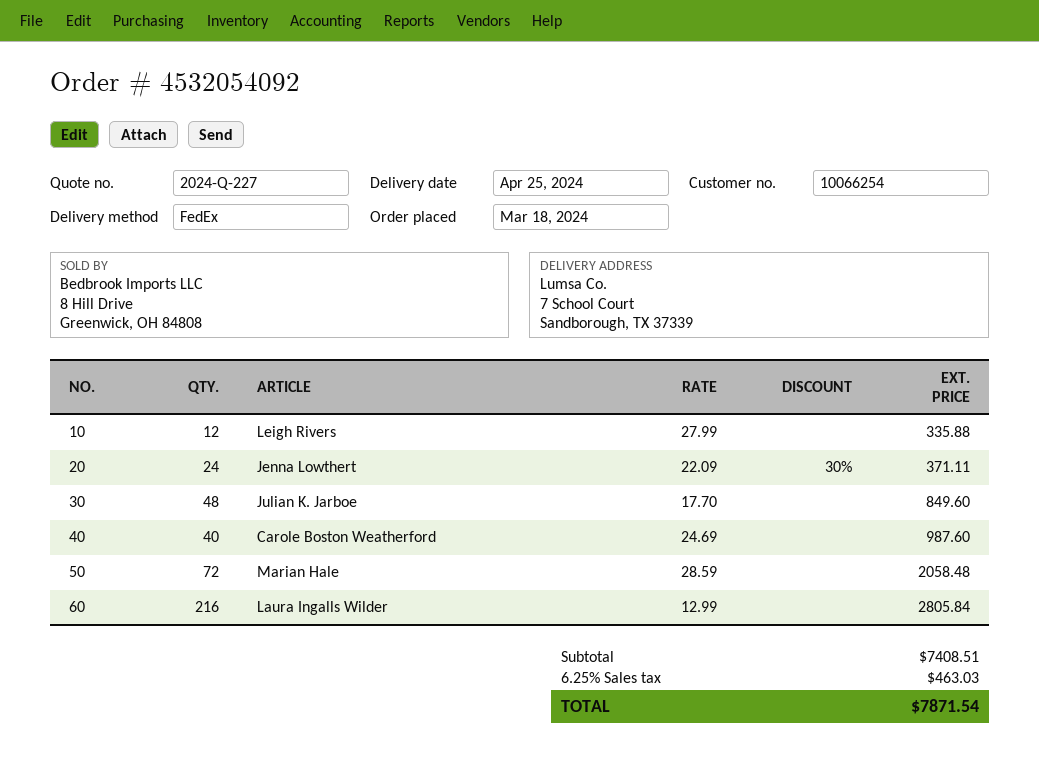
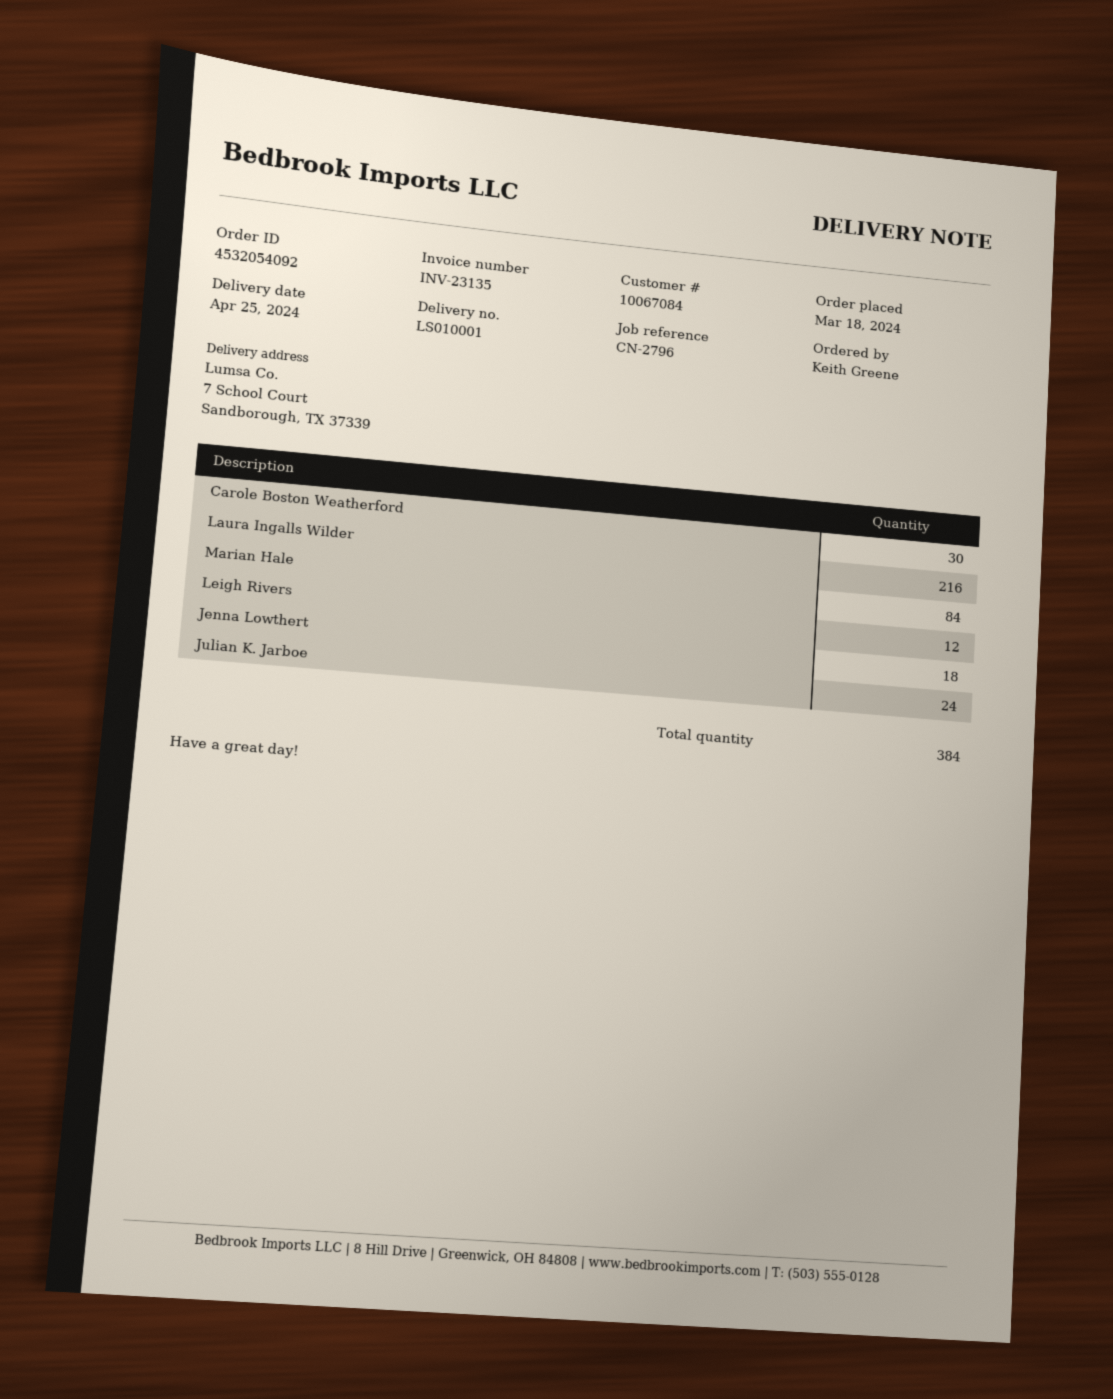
customer number: 10066254 -> 10067084
Jenna Lowthert: 24 -> 18
Julian K. Jarboe: 48 -> 24
Carole Boston Weatherford: 40 -> 30
Marian Hale: 72 -> 84

